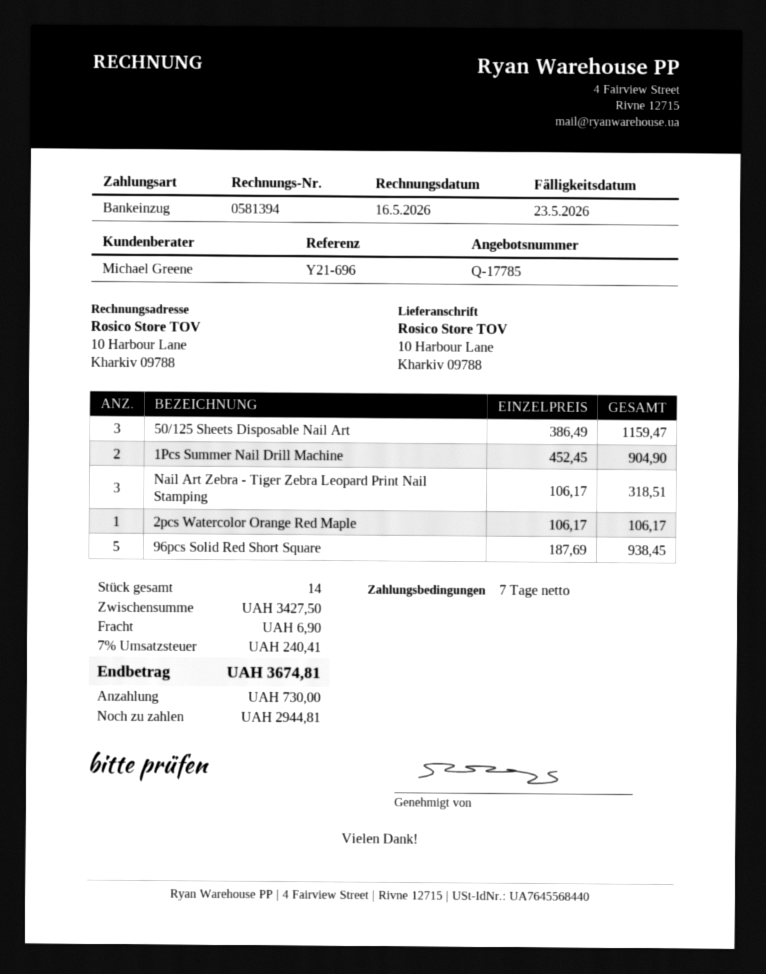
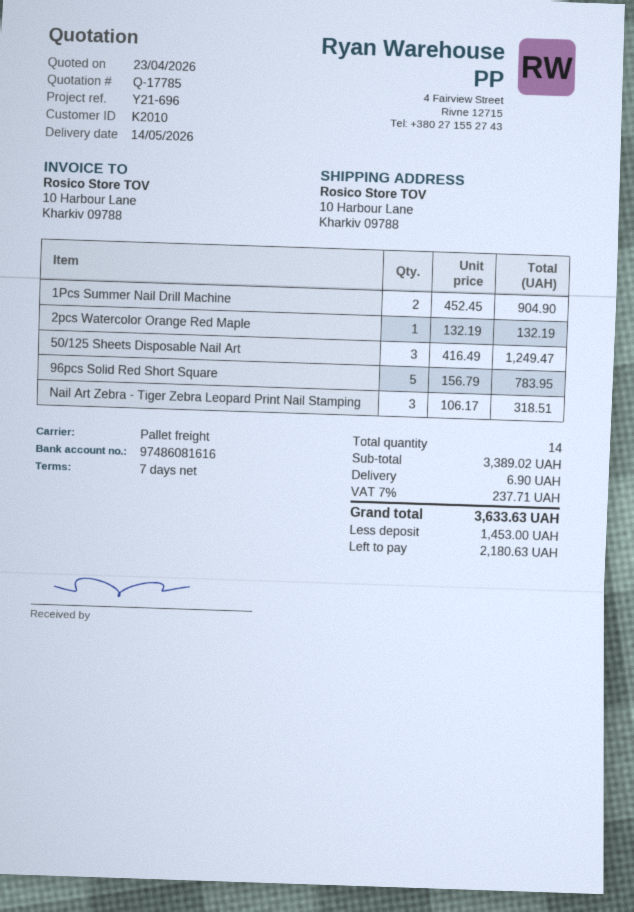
50/125 Sheets Disposable Nail Art: 3 x 386.49 = 1159.47 -> 3 x 416.49 = 1249.47
2pcs Watercolor Orange Red Maple: 1 x 106.17 = 106.17 -> 1 x 132.19 = 132.19
96pcs Solid Red Short Square: 5 x 187.69 = 938.45 -> 5 x 156.79 = 783.95
subtotal: 3427.50 -> 3389.02
tax: 7% = 240.41 -> 7% = 237.71
total: 3674.81 -> 3633.63
deposit: 730.00 -> 1453.00
balance: 2944.81 -> 2180.63

